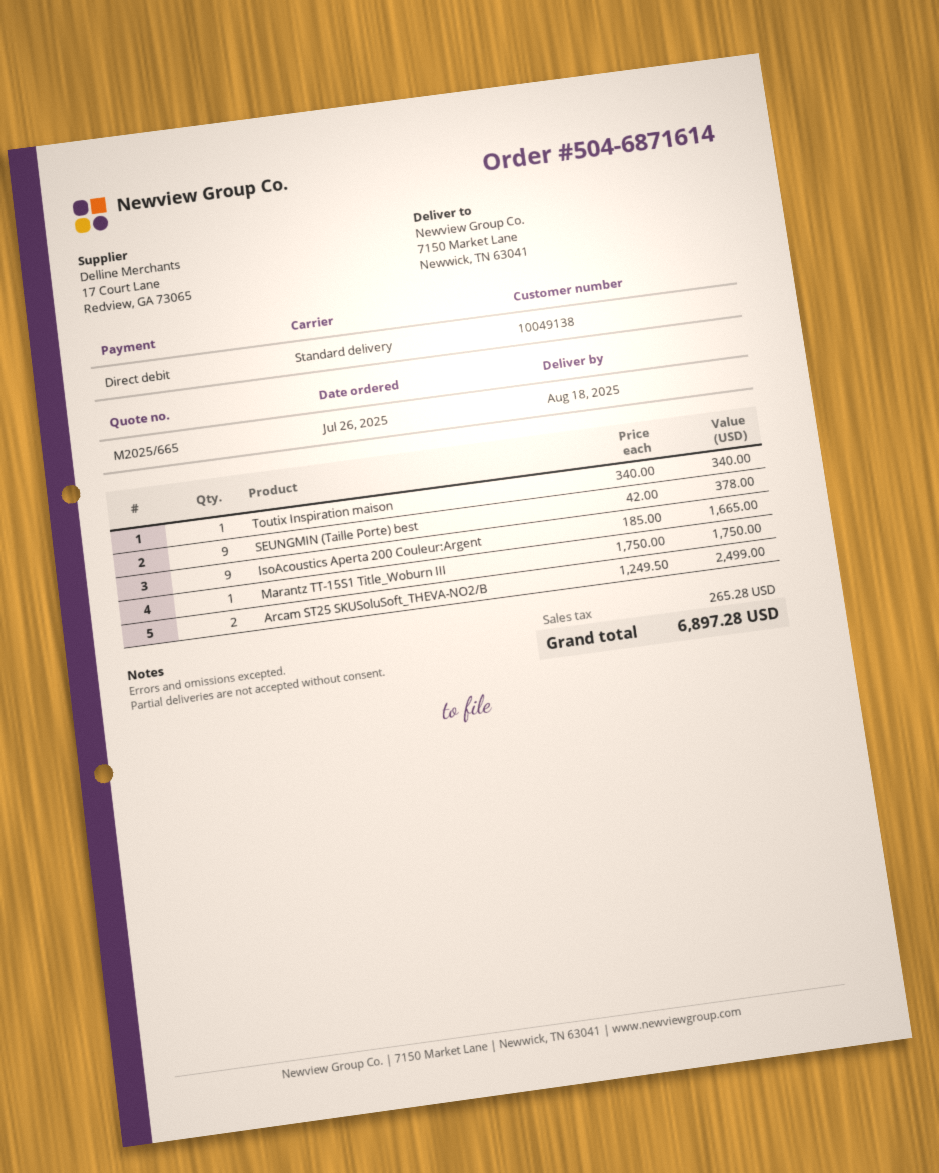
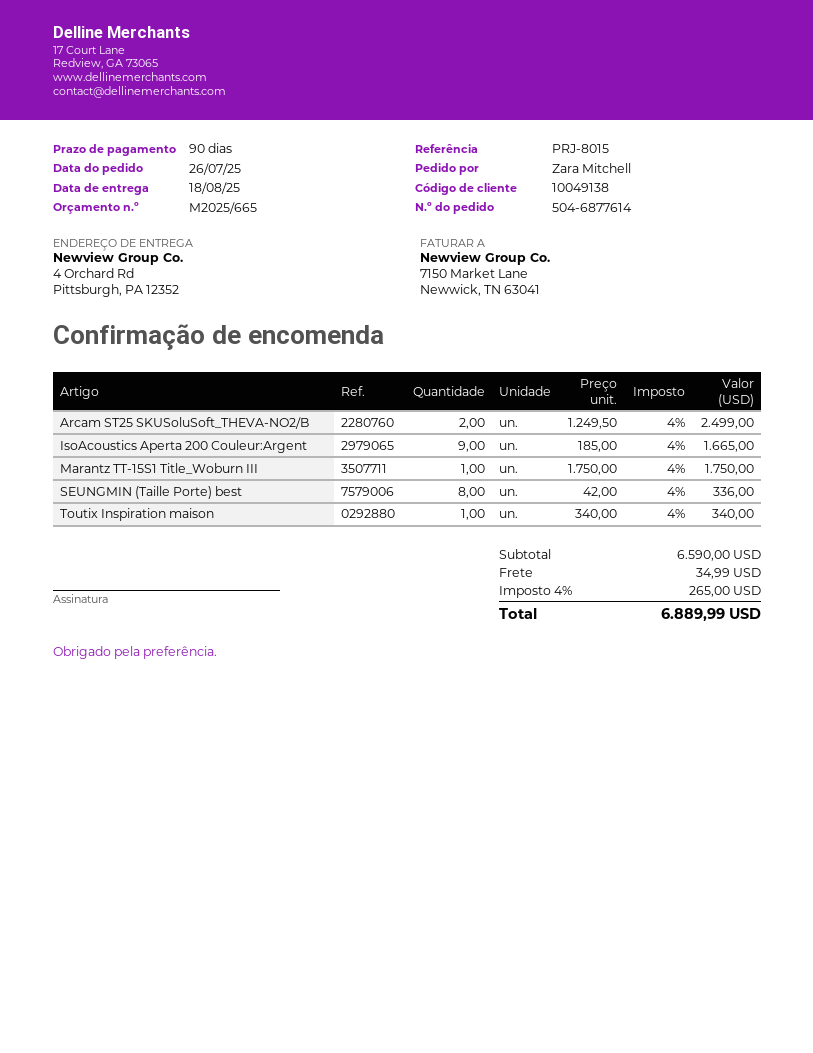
order number: 504-6871614 -> 504-6877614
ship to: 7150 Market Lane, Newwick, TN 63041 -> 4 Orchard Rd, Pittsburgh, PA 12352
SEUNGMIN (Taille Porte) best: 9 x 42.00 = 378.00 -> 8 x 42.00 = 336.00
shipping: none -> 34.99
tax: 265.28 -> 265.00
total: 6897.28 -> 6889.99

